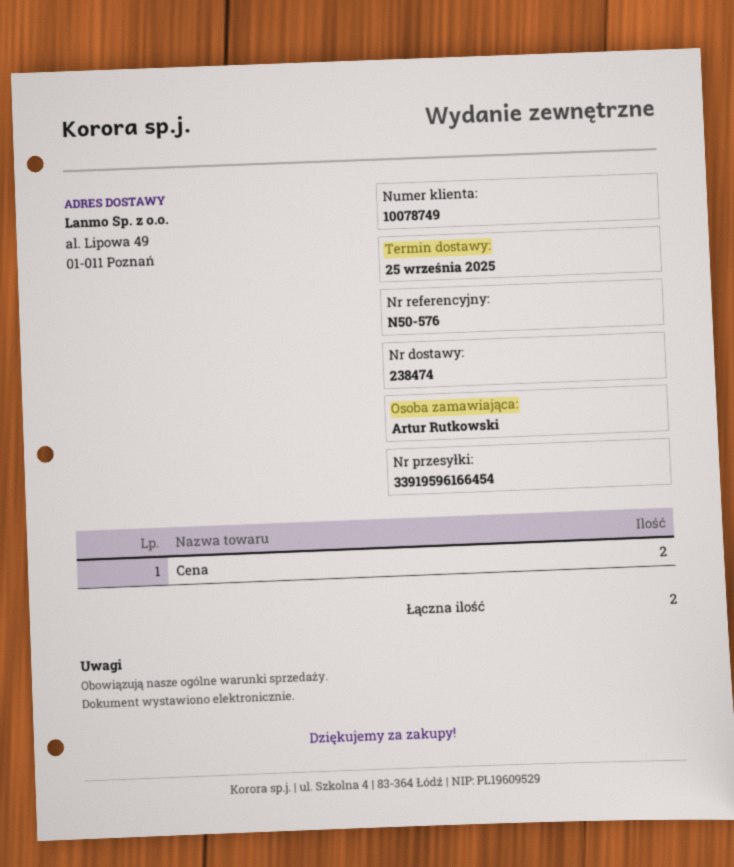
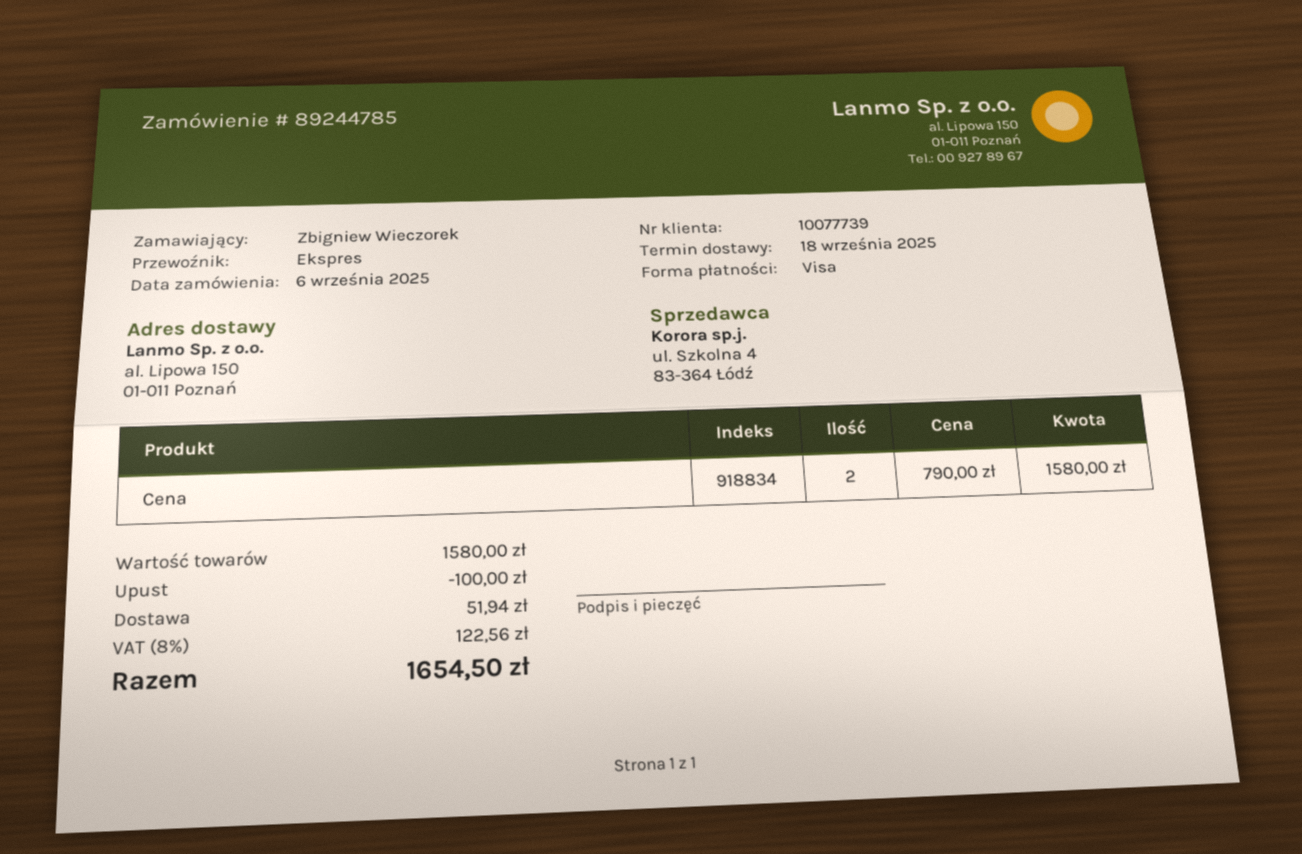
delivery date: 2025-09-25 -> 2025-09-18
customer number: 10078749 -> 10077739
ordered by: Artur Rutkowski -> Zbigniew Wieczorek
ship to: al. Lipowa 49, 01-011 Poznań -> al. Lipowa 150, 01-011 Poznań

